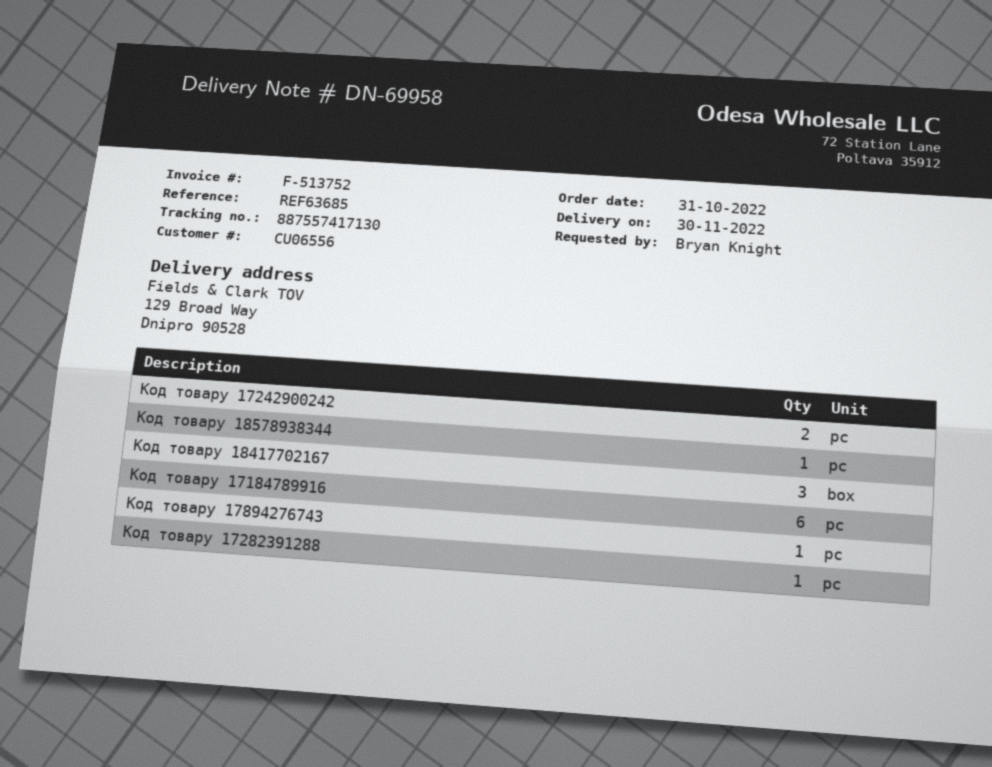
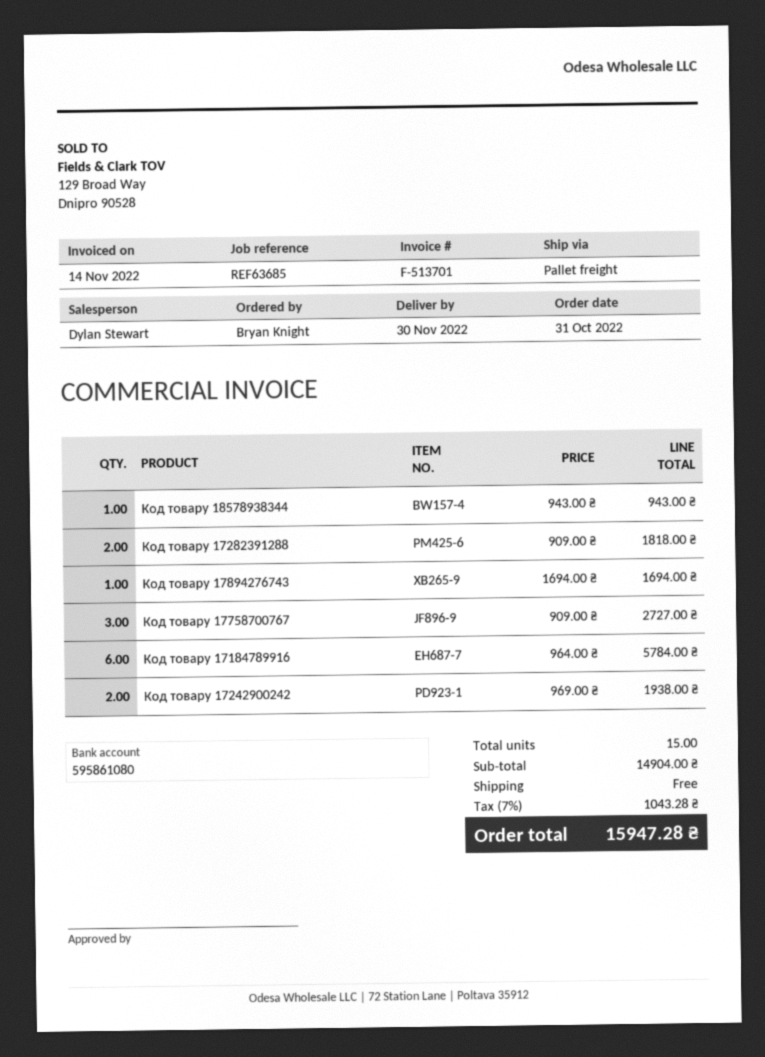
invoice number: F-513752 -> F-513701
Код товару 18417702167: 3 -> none
Код товару 17282391288: 1 -> 2
Код товару 17758700767: none -> 3

